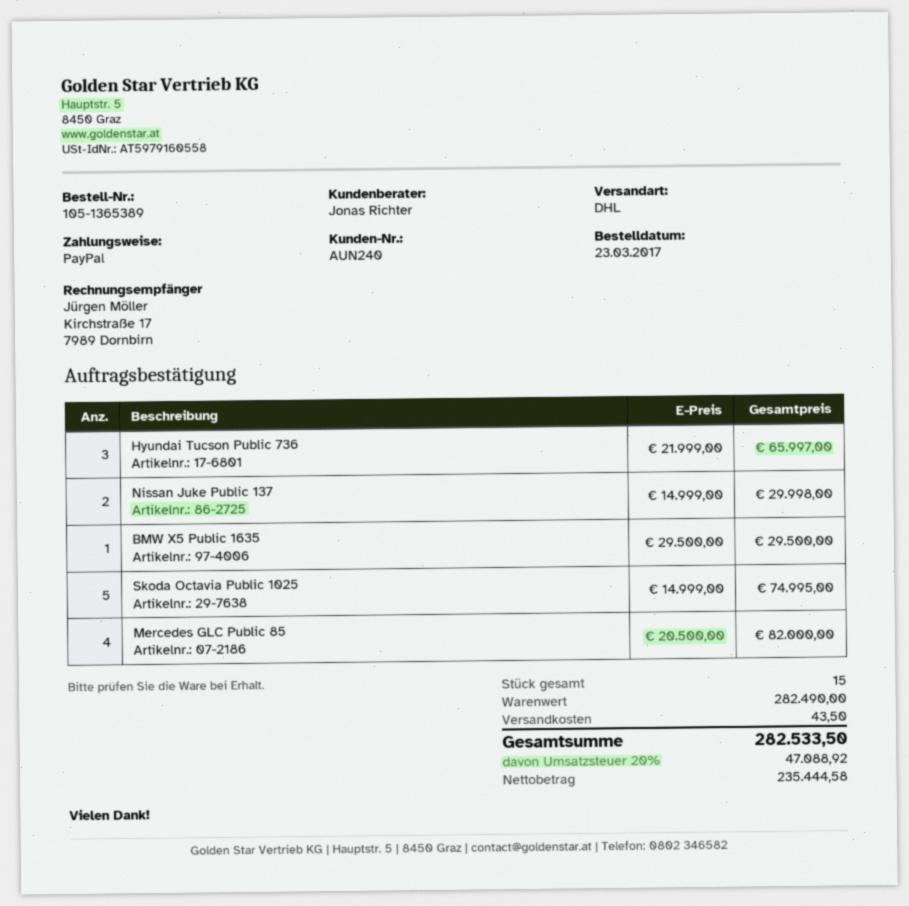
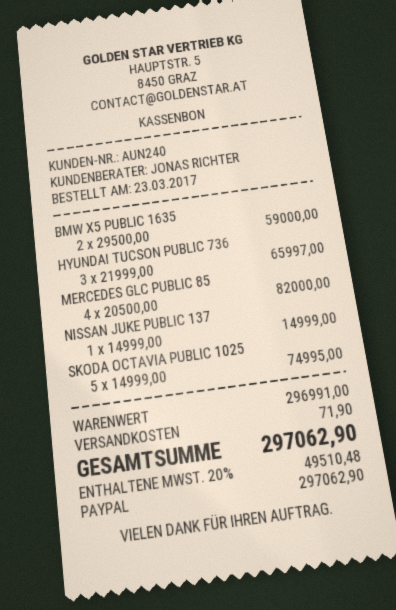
Nissan Juke Public 137: 2 x 14999.00 = 29998.00 -> 1 x 14999.00 = 14999.00
BMW X5 Public 1635: 1 x 29500.00 = 29500.00 -> 2 x 29500.00 = 59000.00
subtotal: 282490.00 -> 296991.00
shipping: 43.50 -> 71.90
tax: 20% = 47088.92 -> 20% = 49510.48
total: 282533.50 -> 297062.90

